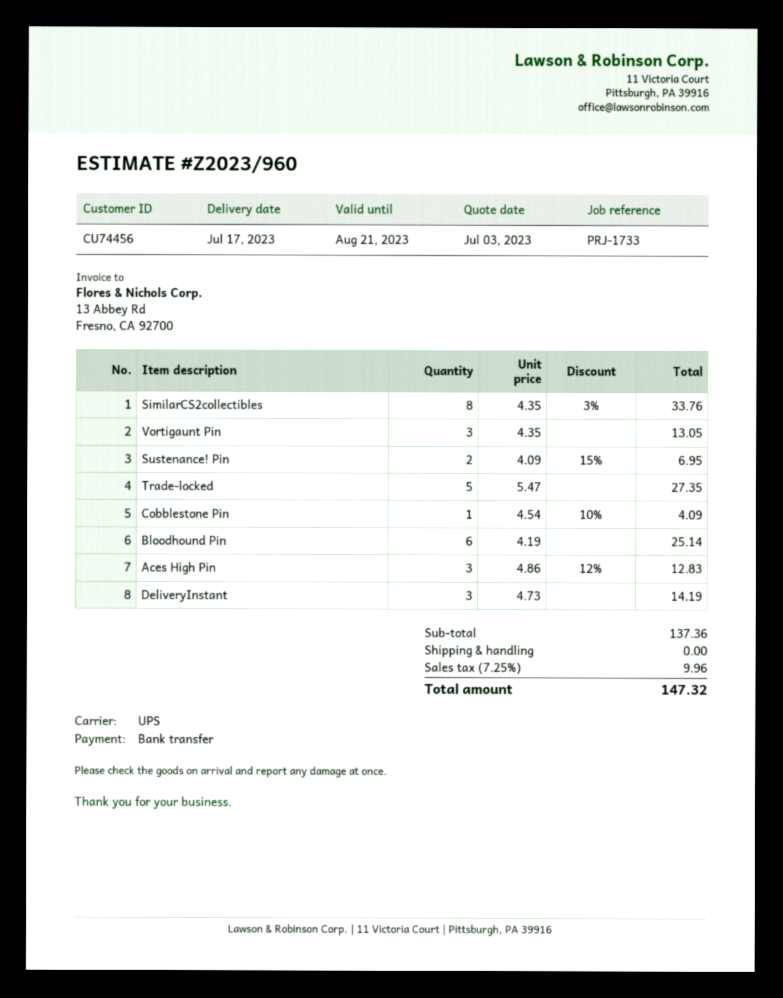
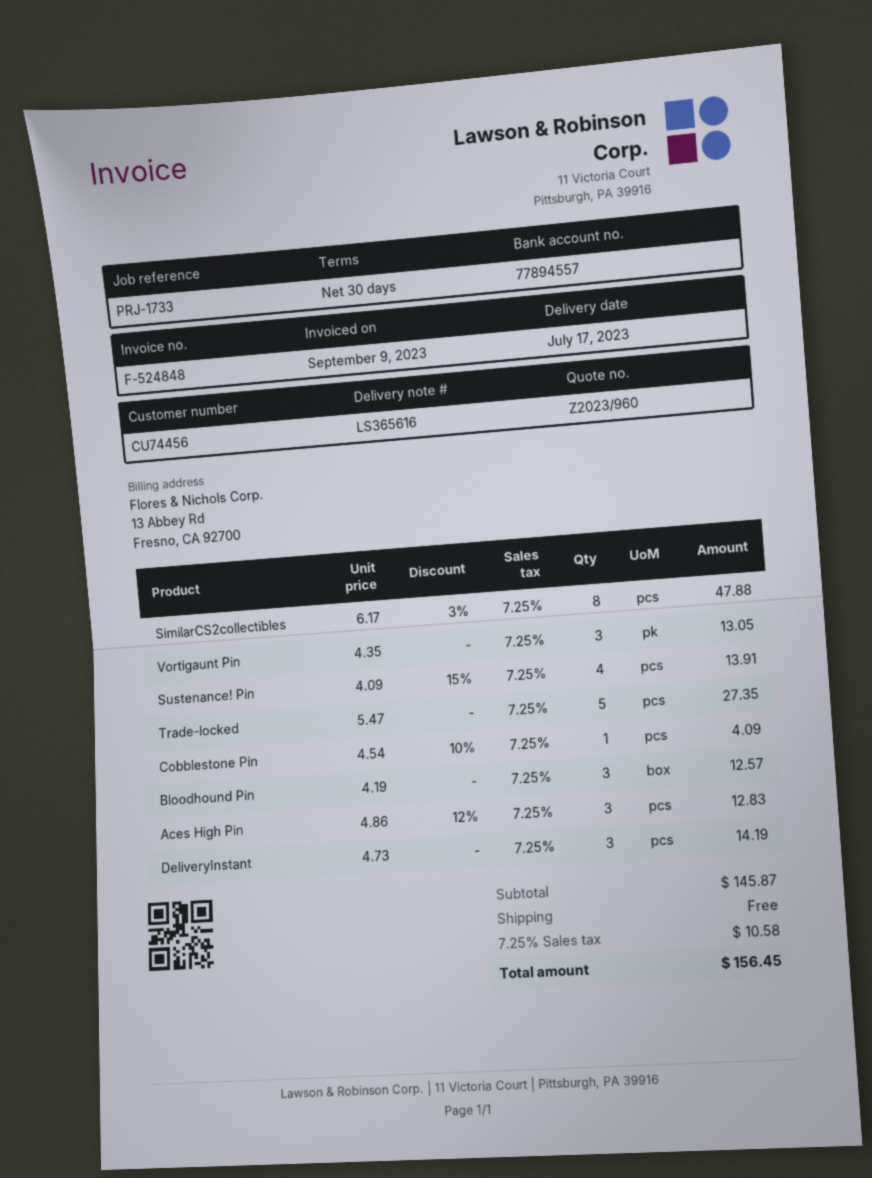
SimilarCS2collectibles: 8 x 4.35 - 3% = 33.76 -> 8 x 6.17 - 3% = 47.88
Sustenance! Pin: 2 x 4.09 - 15% = 6.95 -> 4 x 4.09 - 15% = 13.91
Bloodhound Pin: 6 x 4.19 = 25.14 -> 3 x 4.19 = 12.57
subtotal: 137.36 -> 145.87
tax: 7.25% = 9.96 -> 7.25% = 10.58
total: 147.32 -> 156.45

